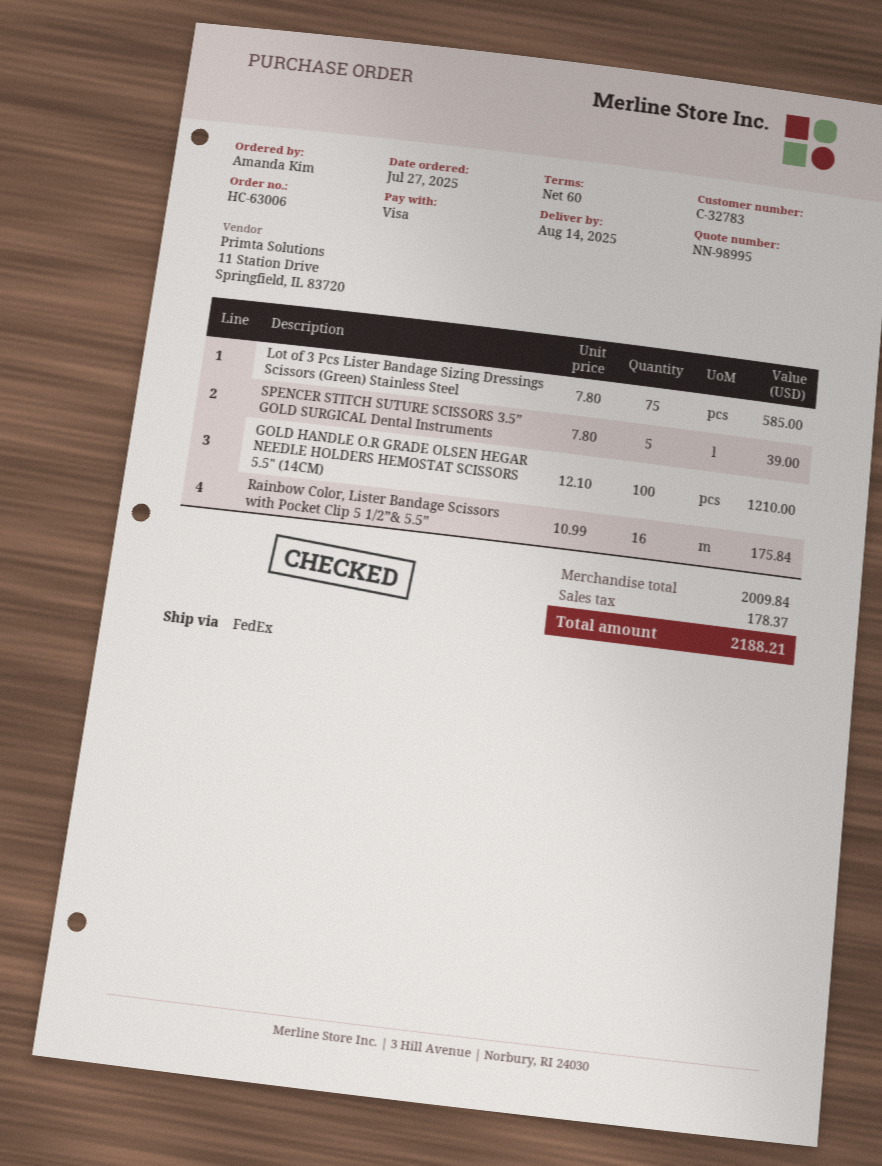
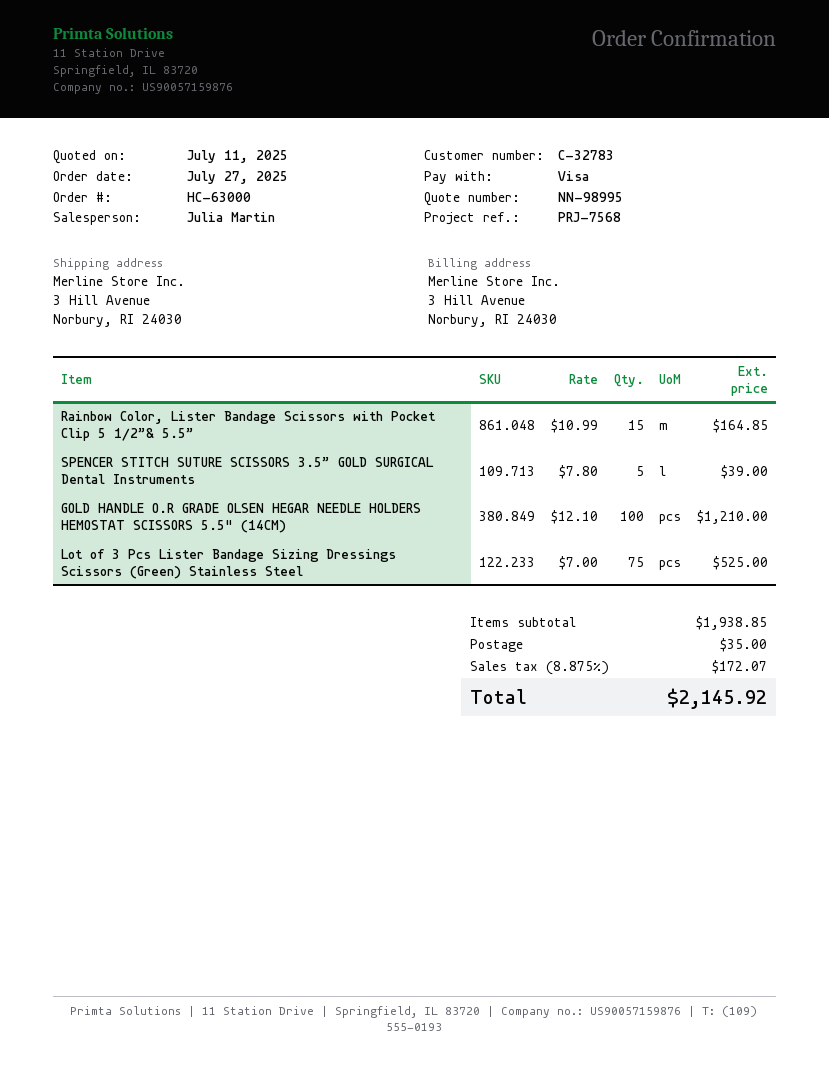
order number: HC-63006 -> HC-63000
Lot of 3 Pcs Lister Bandage Sizing Dressings Scissors (Green) Stainless Steel: 75 x 7.80 = 585.00 -> 75 x 7.00 = 525.00
Rainbow Color, Lister Bandage Scissors with Pocket Clip 5 1/2”& 5.5”: 16 x 10.99 = 175.84 -> 15 x 10.99 = 164.85
subtotal: 2009.84 -> 1938.85
shipping: none -> 35.00
tax: 178.37 -> 172.07
total: 2188.21 -> 2145.92

